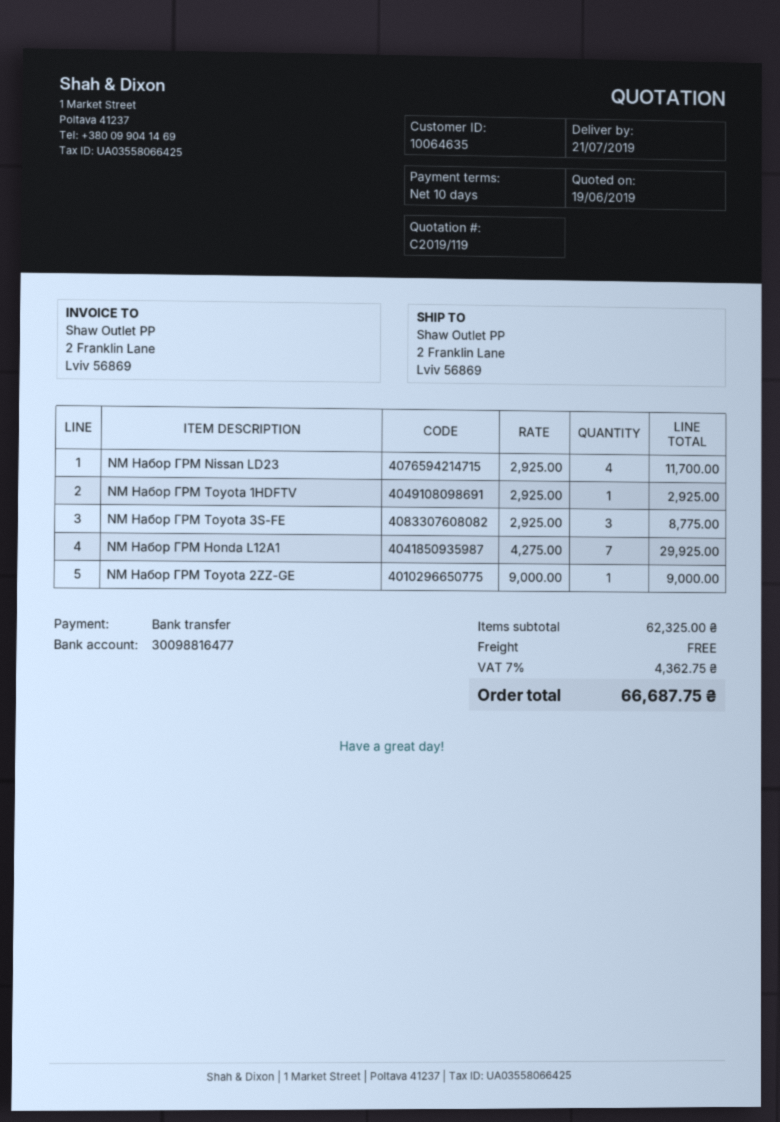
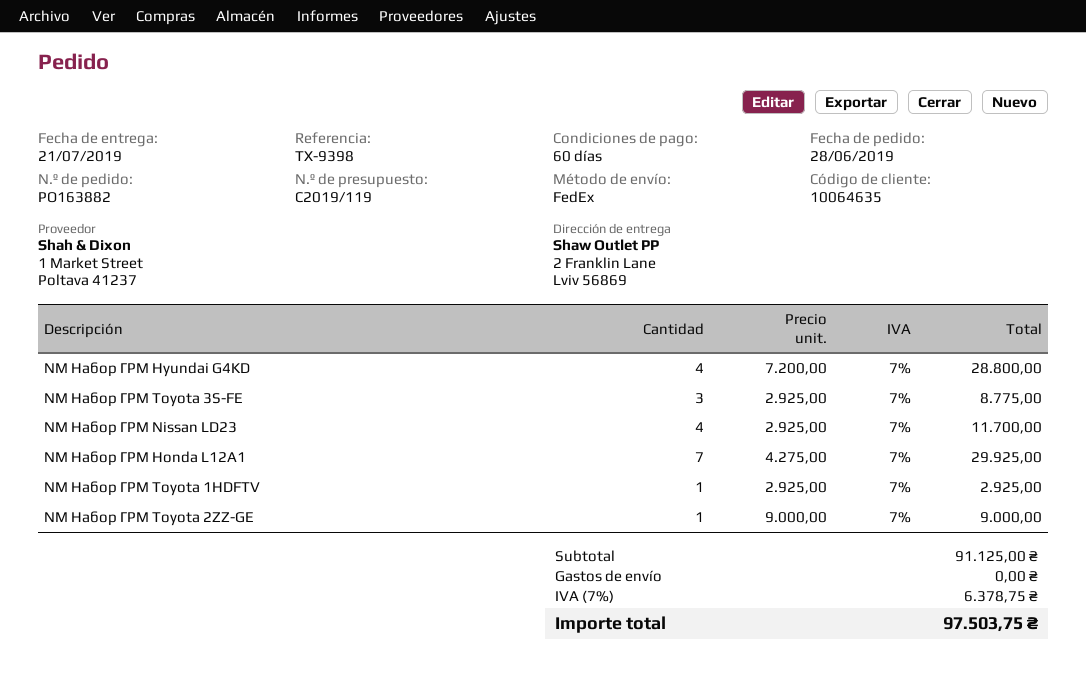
payment terms: 10 days -> 60 days
NM Набор ГРМ Hyundai G4KD: none -> 4 x 7200.00 = 28800.00
subtotal: 62325.00 -> 91125.00
tax: 7% = 4362.75 -> 7% = 6378.75
total: 66687.75 -> 97503.75

